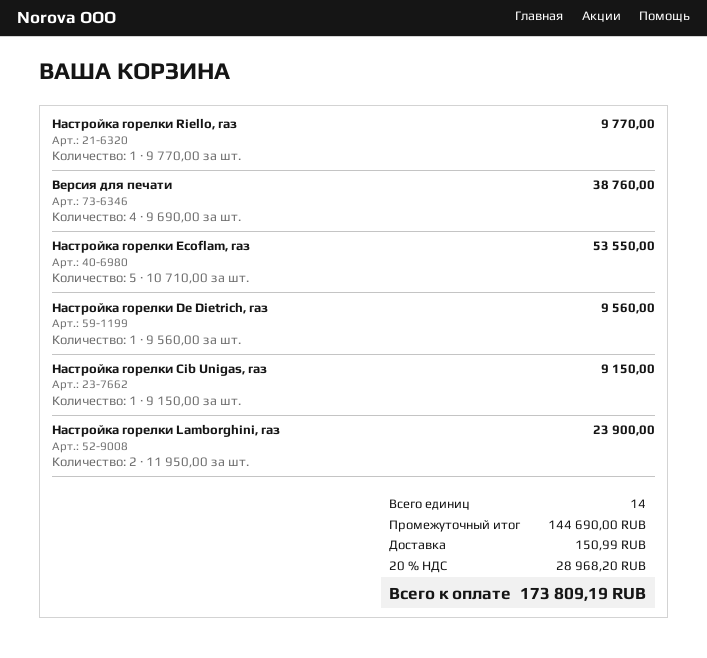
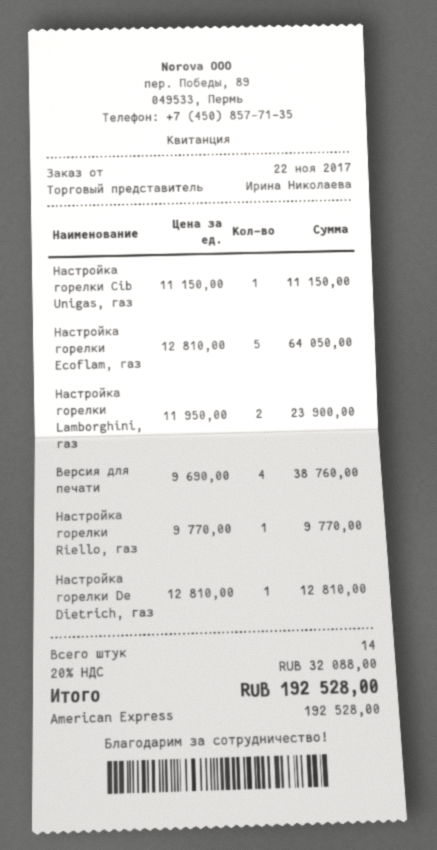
Настройка горелки Ecoflam, газ: 5 x 10710.00 = 53550.00 -> 5 x 12810.00 = 64050.00
Настройка горелки De Dietrich, газ: 1 x 9560.00 = 9560.00 -> 1 x 12810.00 = 12810.00
Настройка горелки Cib Unigas, газ: 1 x 9150.00 = 9150.00 -> 1 x 11150.00 = 11150.00
shipping: 150.99 -> none
tax: 20% = 28968.20 -> 20% = 32088.00
total: 173809.19 -> 192528.00

